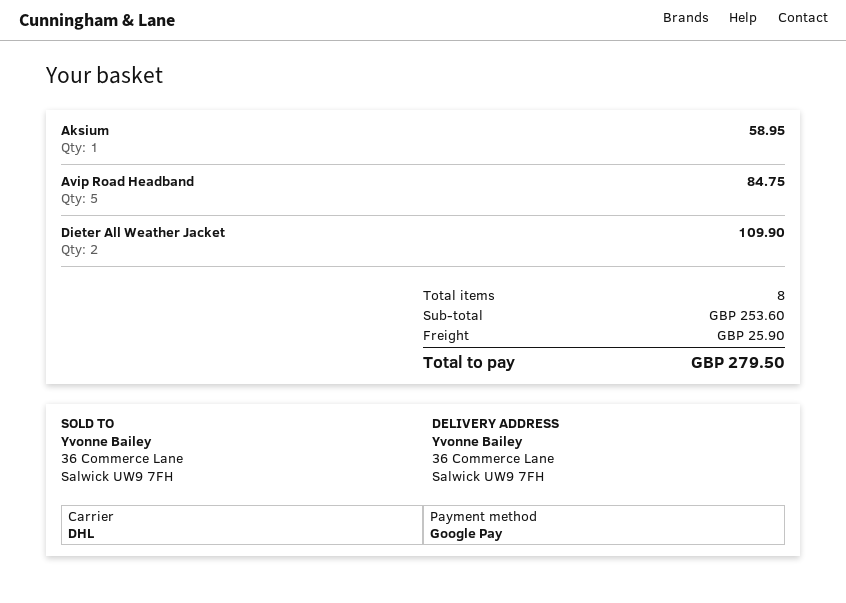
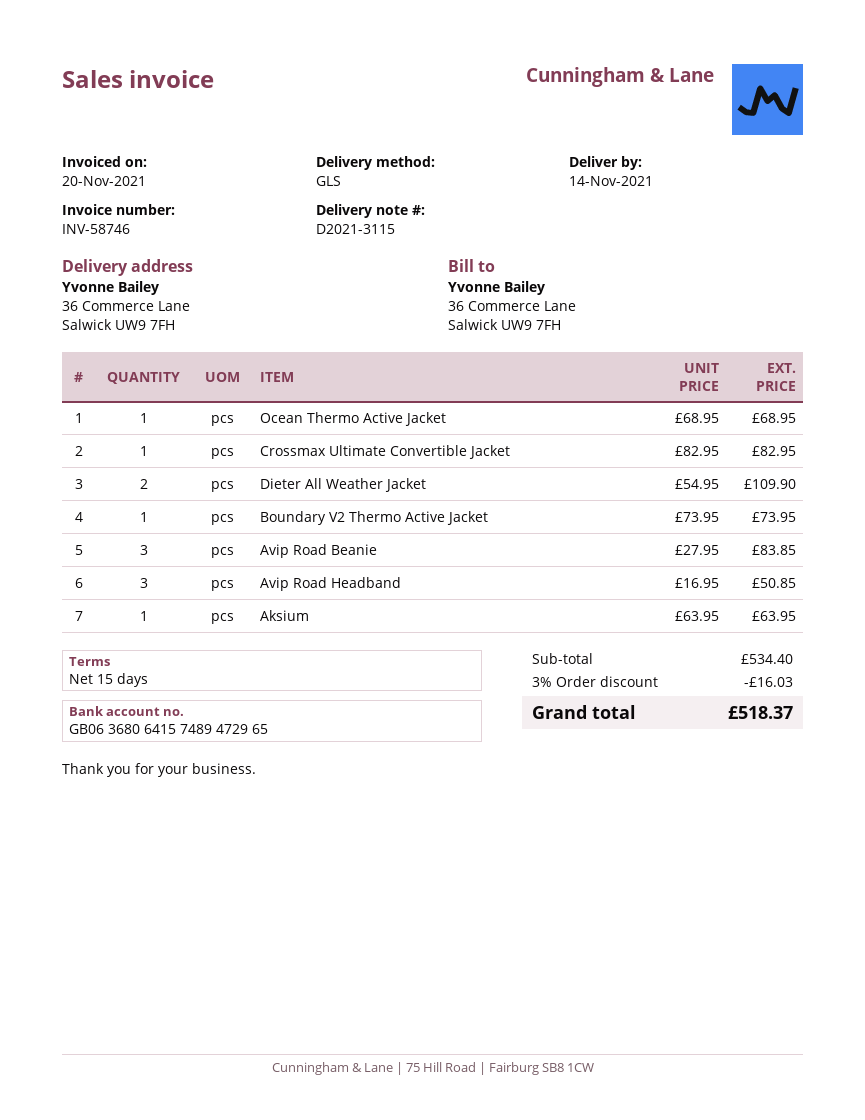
shipping method: DHL -> GLS
Aksium: 1 for 58.95 -> 1 for 63.95
Avip Road Headband: 5 for 84.75 -> 3 for 50.85
Ocean Thermo Active Jacket: none -> 1 for 68.95
Crossmax Ultimate Convertible Jacket: none -> 1 for 82.95
Boundary V2 Thermo Active Jacket: none -> 1 for 73.95
Avip Road Beanie: none -> 3 for 83.85
subtotal: 253.60 -> 534.40
discount: none -> 3% = 16.03
shipping: 25.90 -> none
total: 279.50 -> 518.37

